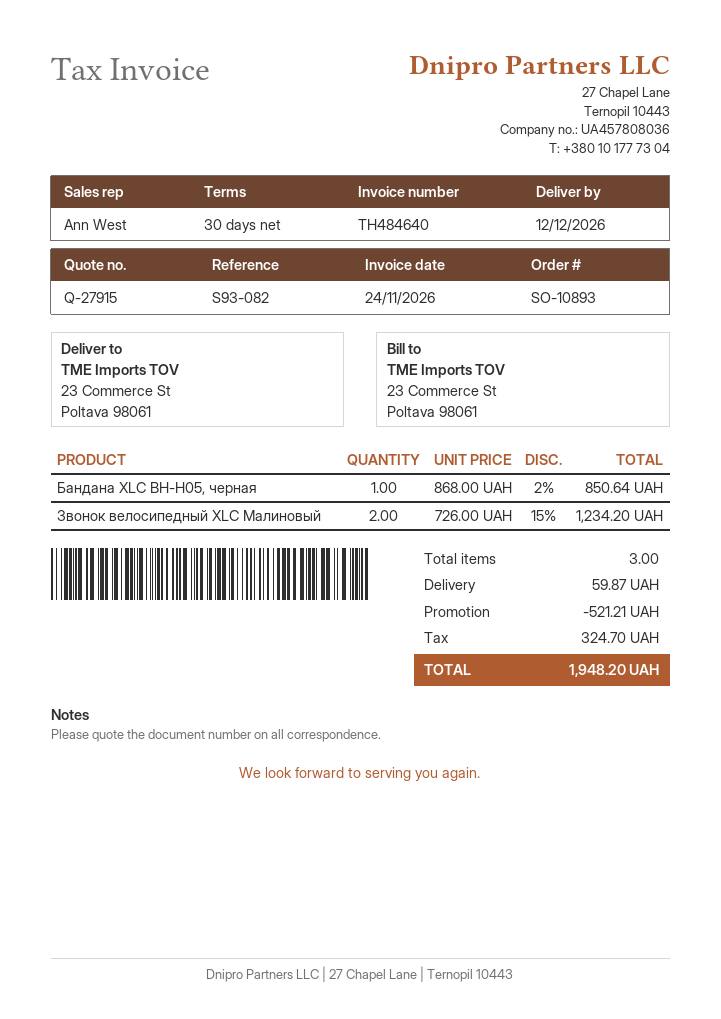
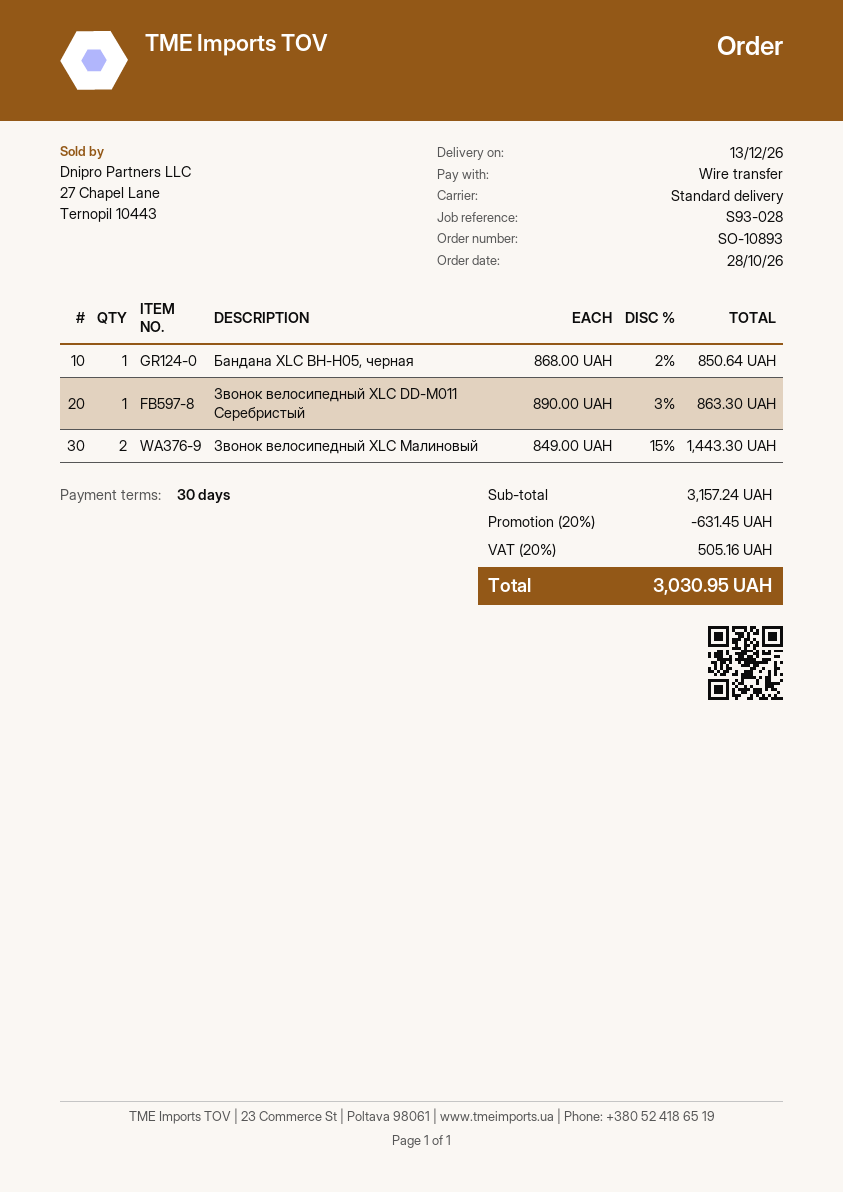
delivery date: 2026-12-12 -> 2026-12-13
reference: S93-082 -> S93-028
Звонок велосипедный XLC Малиновый: 2 x 726.00 - 15% = 1234.20 -> 2 x 849.00 - 15% = 1443.30
Звонок велосипедный XLC DD-M011 Серебристый: none -> 1 x 890.00 - 3% = 863.30
discount: 521.21 -> 631.45
shipping: 59.87 -> none
tax: 324.70 -> 505.16
total: 1948.20 -> 3030.95

